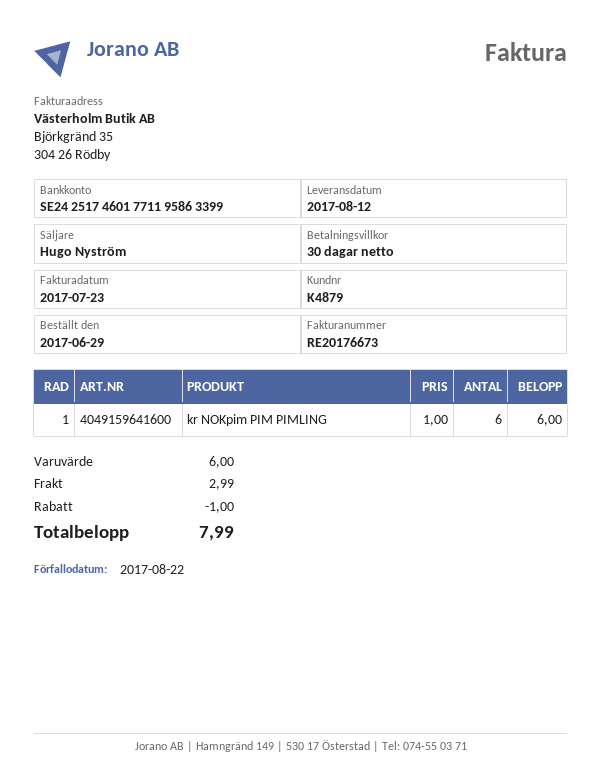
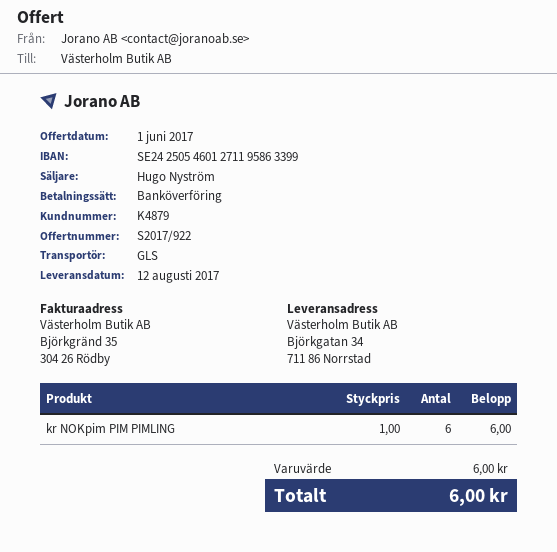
bank account: SE2425174601771195863399 -> SE2425054601271195863399
discount: 1.00 -> none
shipping: 2.99 -> none
total: 7.99 -> 6.00

